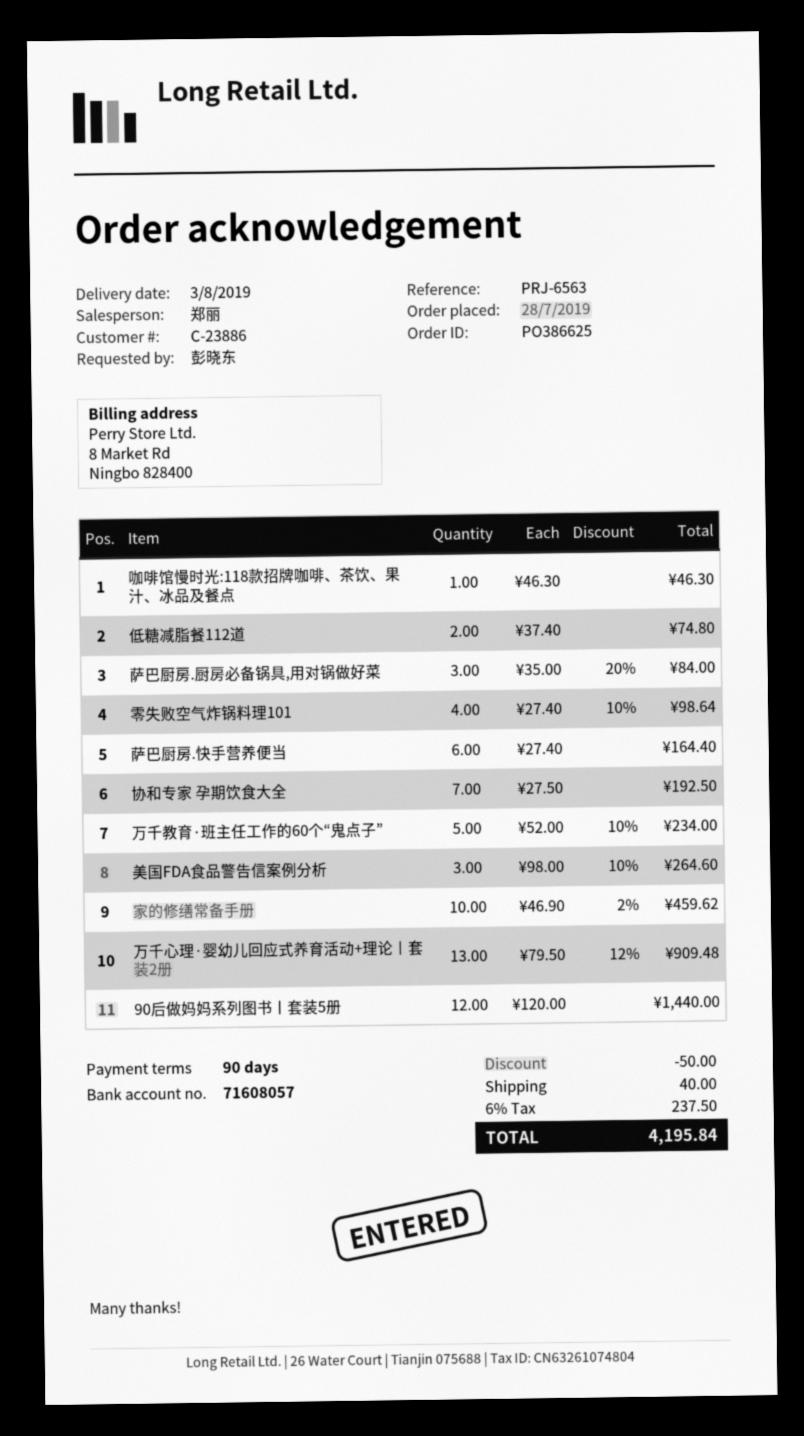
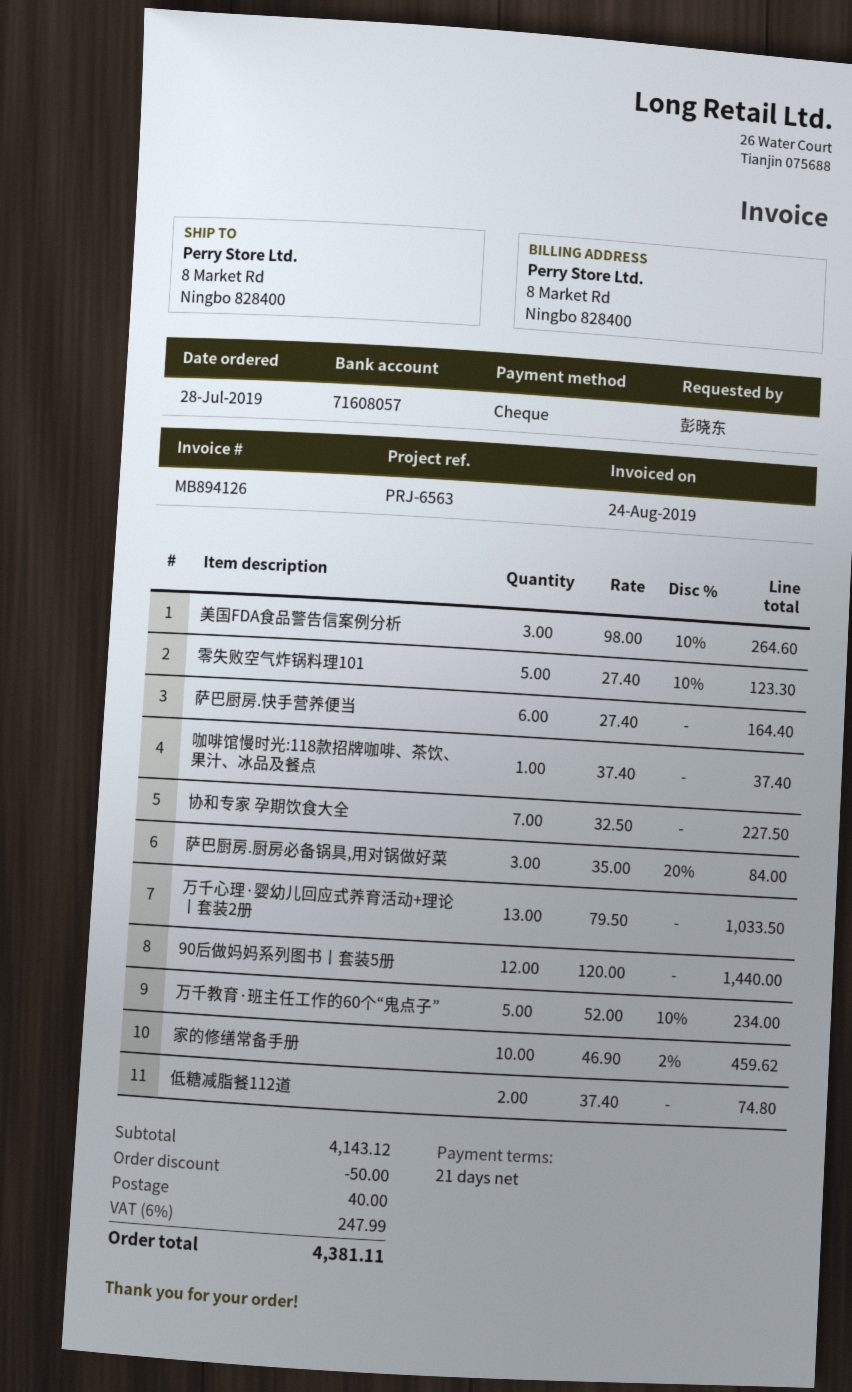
payment terms: 90 days -> 21 days
咖啡馆慢时光:118款招牌咖啡、茶饮、果汁、冰品及餐点: 1 x 46.30 = 46.30 -> 1 x 37.40 = 37.40
零失败空气炸锅料理101: 4 x 27.40 - 10% = 98.64 -> 5 x 27.40 - 10% = 123.30
协和专家 孕期饮食大全: 7 x 27.50 = 192.50 -> 7 x 32.50 = 227.50
万千心理·婴幼儿回应式养育活动+理论丨套装2册: 13 x 79.50 - 12% = 909.48 -> 13 x 79.50 = 1033.50
tax: 6% = 237.50 -> 6% = 247.99
total: 4195.84 -> 4381.11

